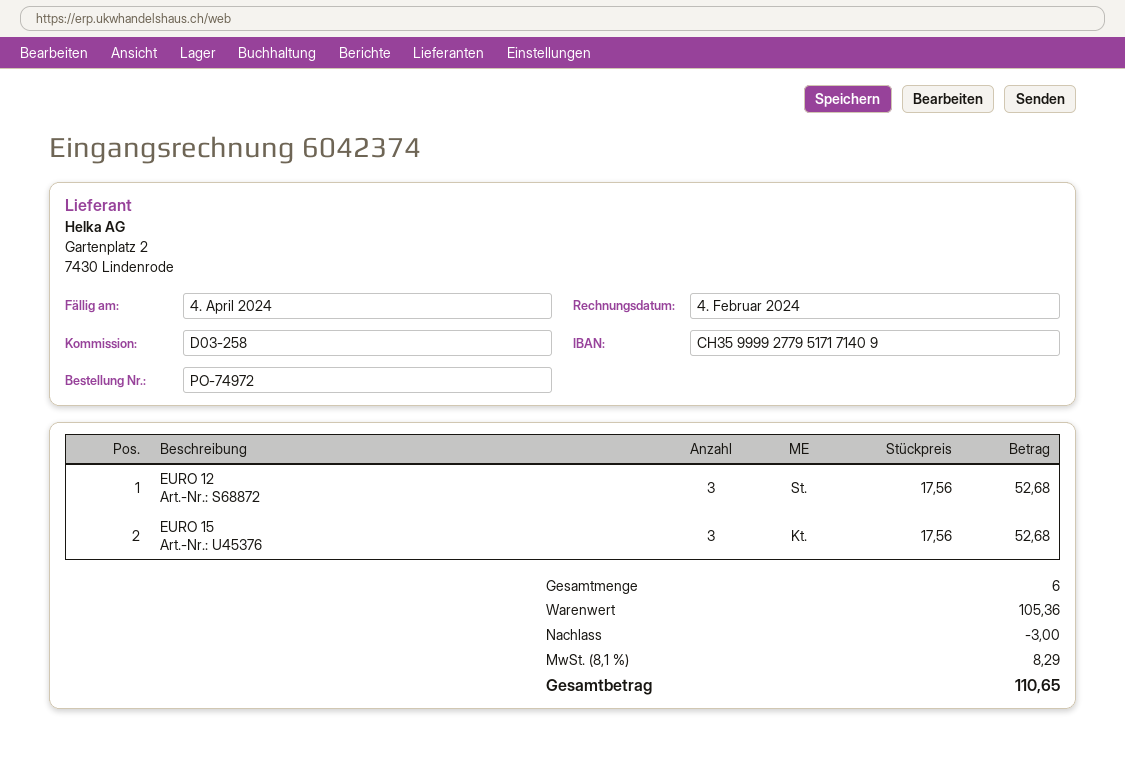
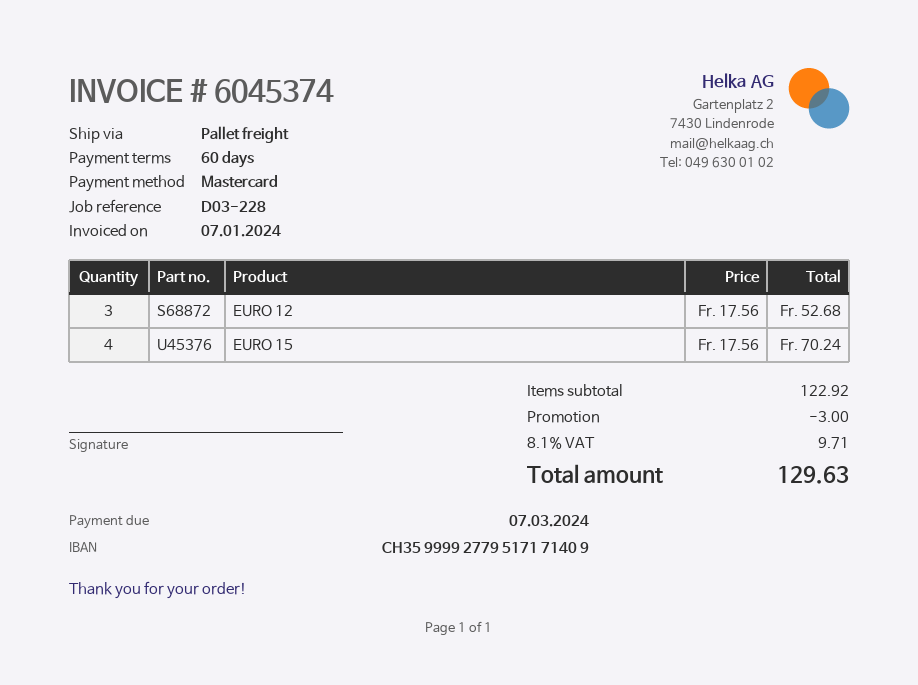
invoice number: 6042374 -> 6045374
invoice date: 2024-02-04 -> 2024-01-07
due date: 2024-04-04 -> 2024-03-07
reference: D03-258 -> D03-228
EURO 15: 3 x 17.56 = 52.68 -> 4 x 17.56 = 70.24
subtotal: 105.36 -> 122.92
tax: 8.1% = 8.29 -> 8.1% = 9.71
total: 110.65 -> 129.63

